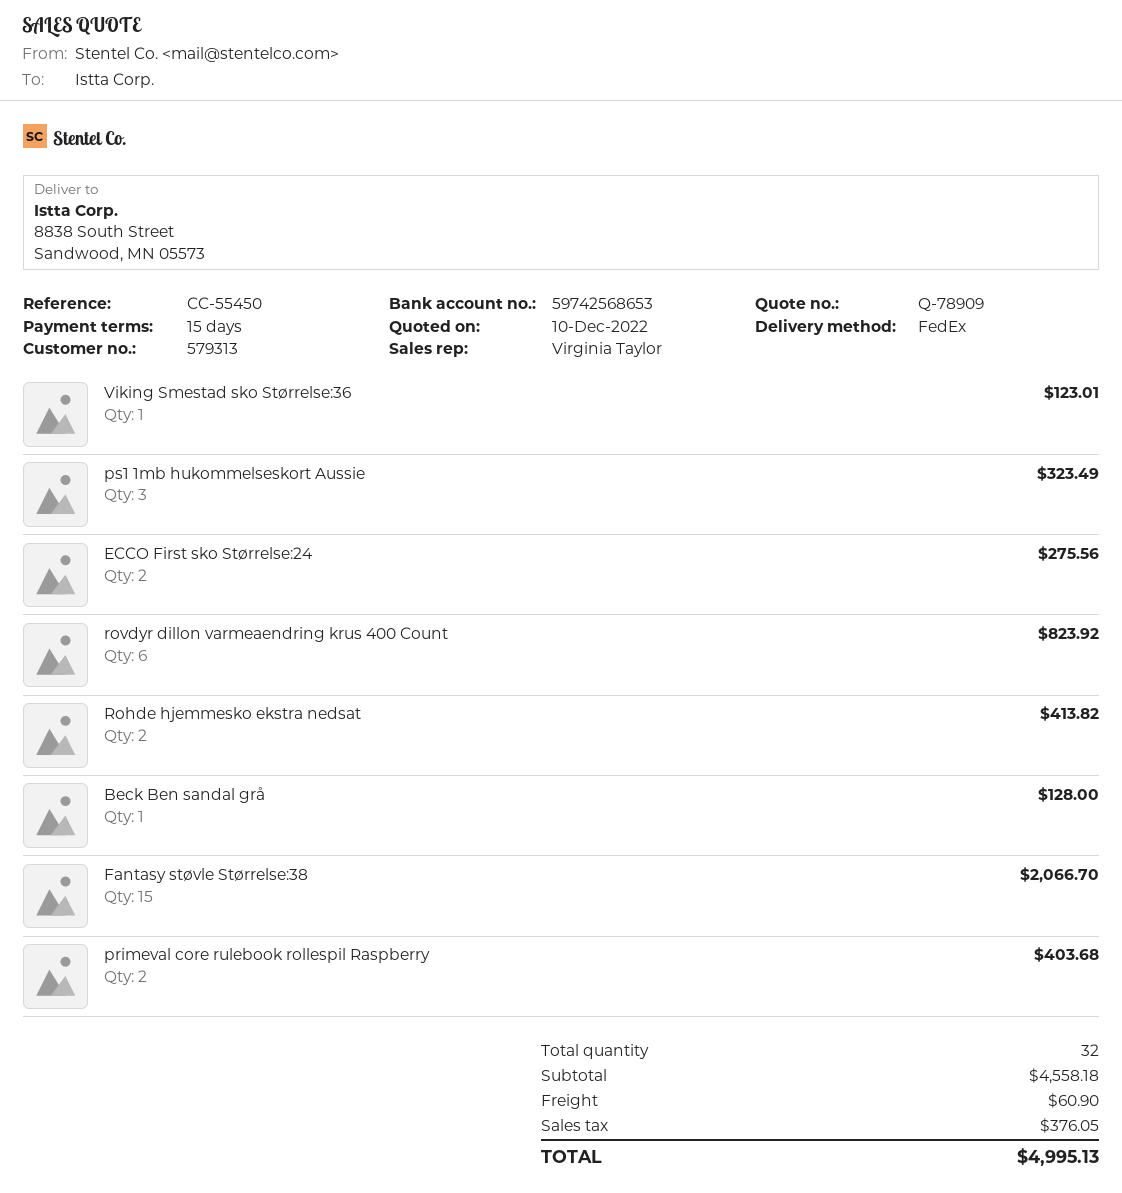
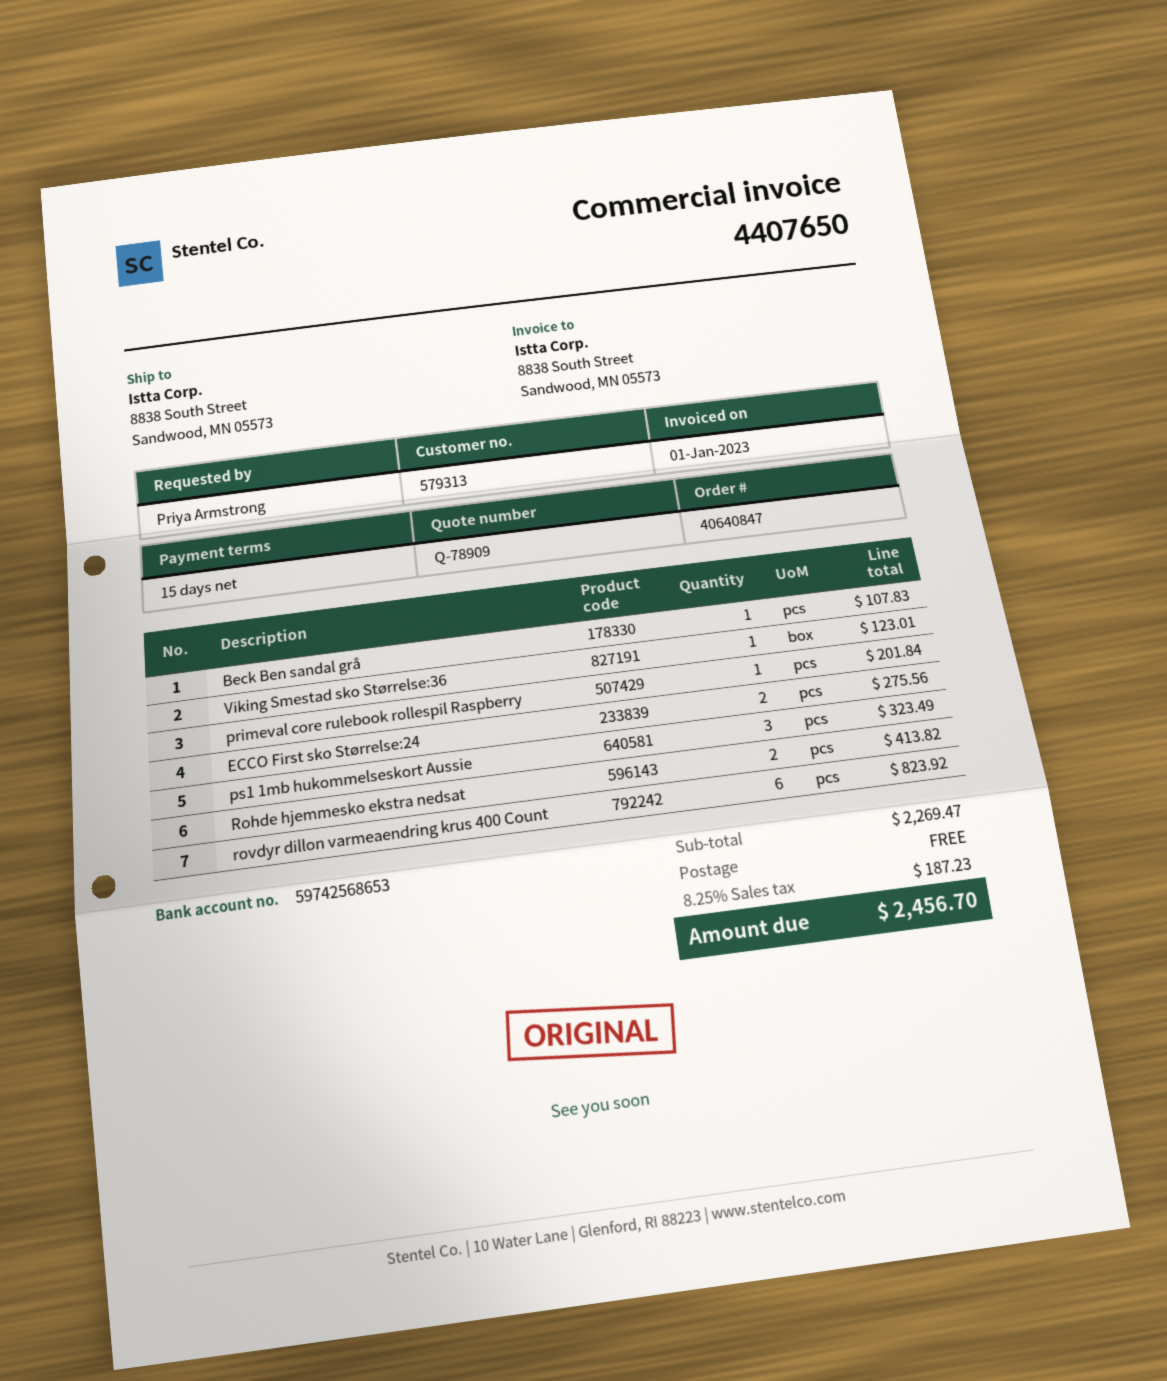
Beck Ben sandal grå: 1 for 128.00 -> 1 for 107.83
Fantasy støvle Størrelse:38: 15 for 2066.70 -> none
primeval core rulebook rollespil Raspberry: 2 for 403.68 -> 1 for 201.84
subtotal: 4558.18 -> 2269.47
shipping: 60.90 -> 0.00
tax: 376.05 -> 187.23
total: 4995.13 -> 2456.70

